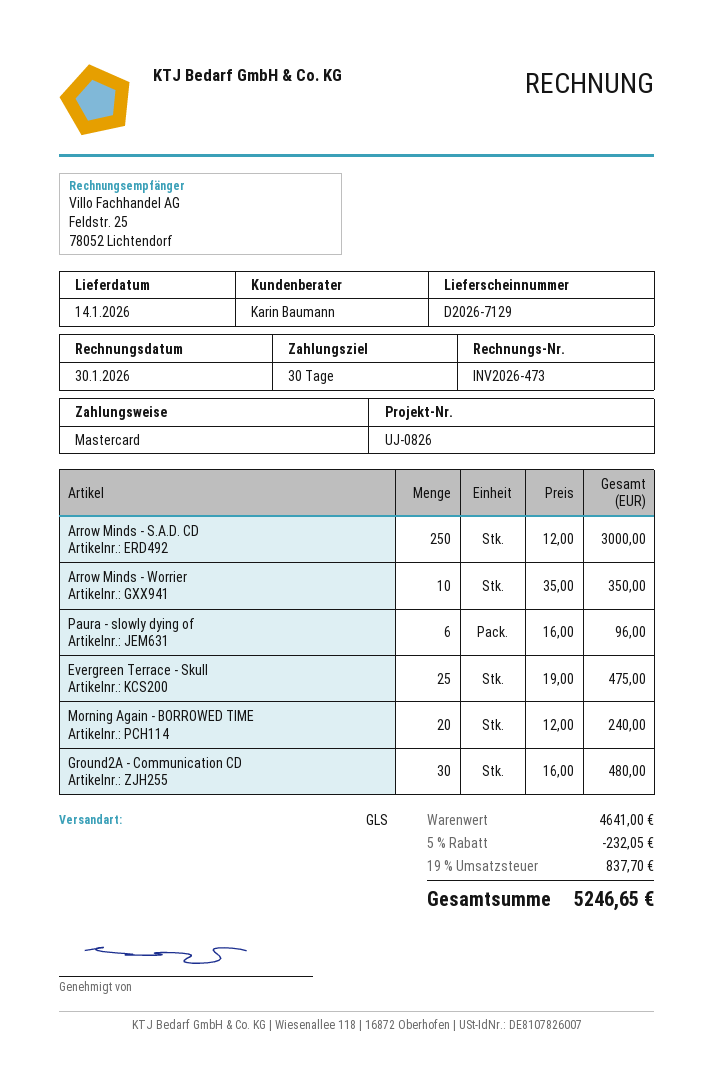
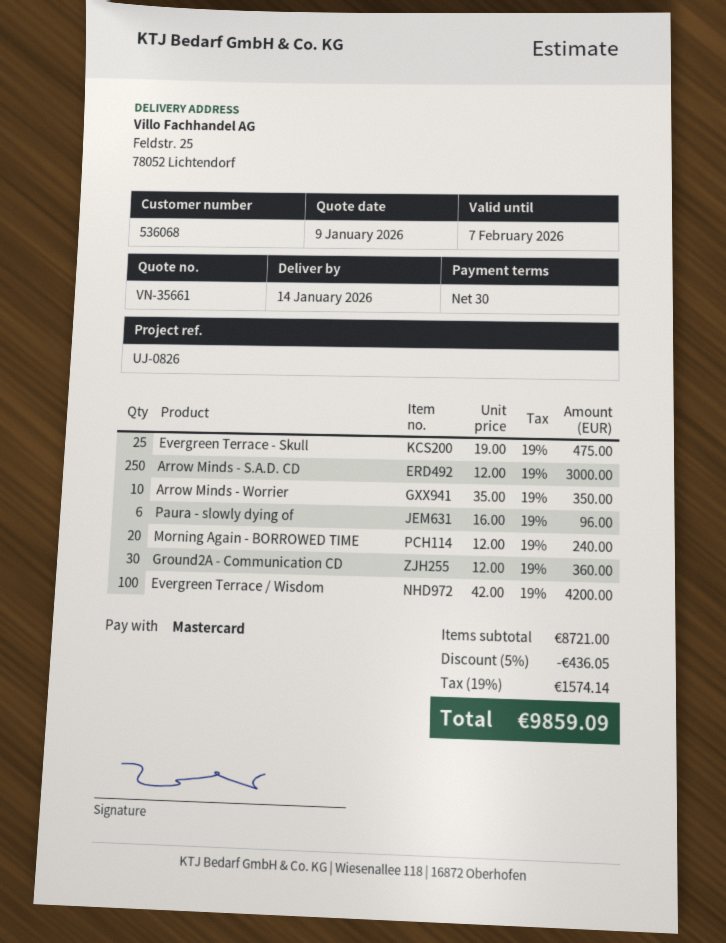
Ground2A - Communication CD: 30 x 16.00 = 480.00 -> 30 x 12.00 = 360.00
Evergreen Terrace / Wisdom: none -> 100 x 42.00 = 4200.00
subtotal: 4641.00 -> 8721.00
discount: 5% = 232.05 -> 5% = 436.05
tax: 19% = 837.70 -> 19% = 1574.14
total: 5246.65 -> 9859.09

